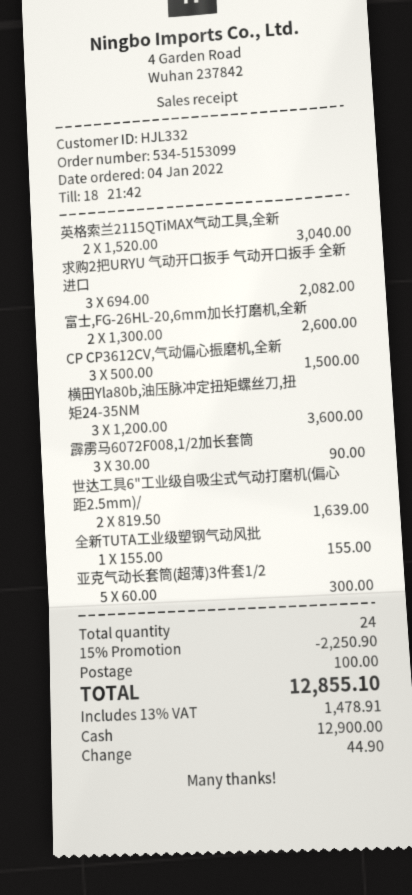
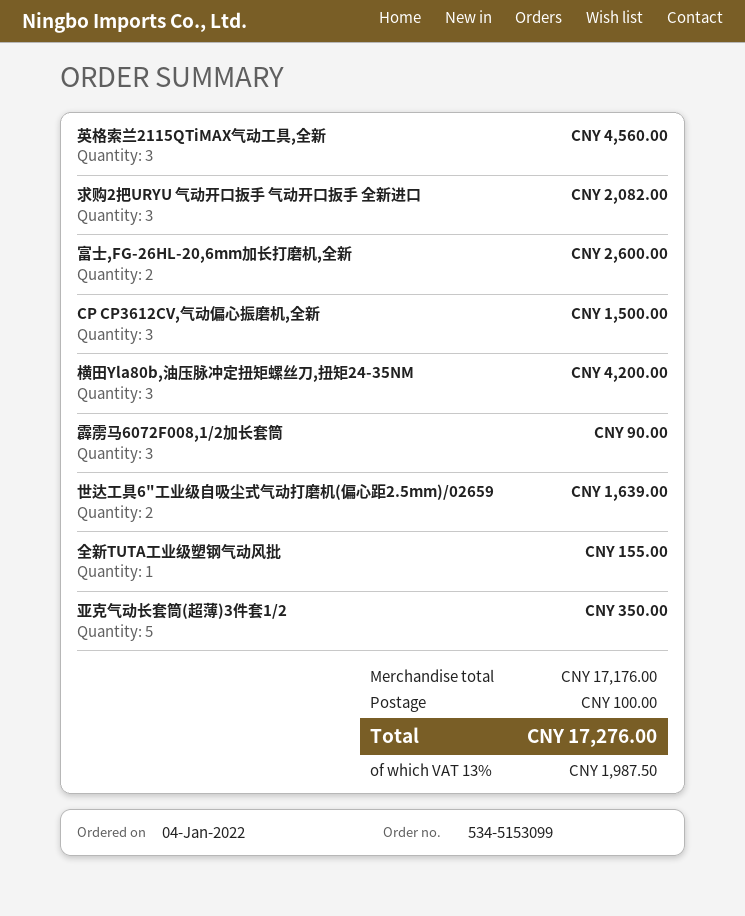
英格索兰2115QTiMAX气动工具,全新: 2 for 3040.00 -> 3 for 4560.00
横田Yla80b,油压脉冲定扭矩螺丝刀,扭矩24-35NM: 3 for 3600.00 -> 3 for 4200.00
亚克气动长套筒(超薄)3件套1/2: 5 for 300.00 -> 5 for 350.00
discount: 15% = 2250.90 -> none
tax: 13% = 1478.91 -> 13% = 1987.50
total: 12855.10 -> 17276.00

